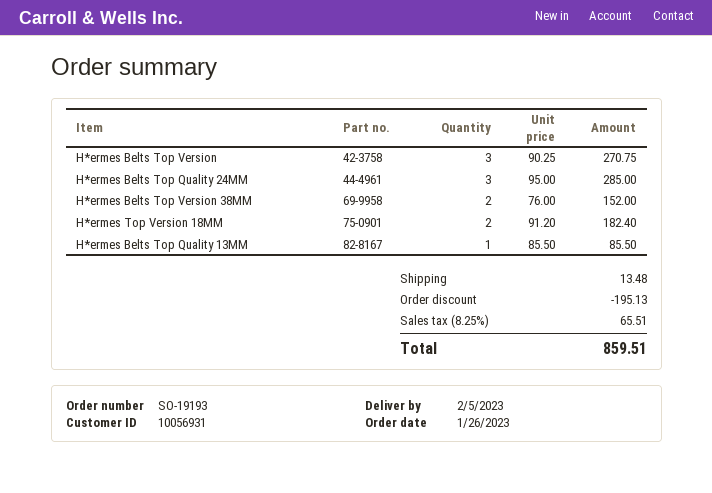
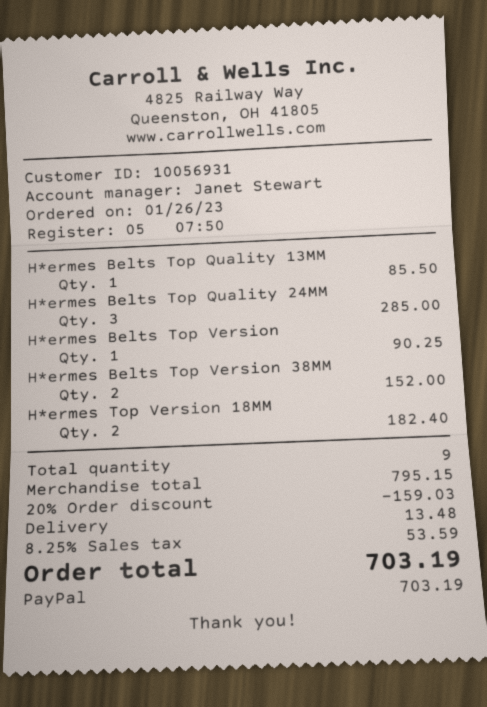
H*ermes Belts Top Version: 3 for 270.75 -> 1 for 90.25
discount: 195.13 -> 159.03
tax: 8.25% = 65.51 -> 8.25% = 53.59
total: 859.51 -> 703.19

